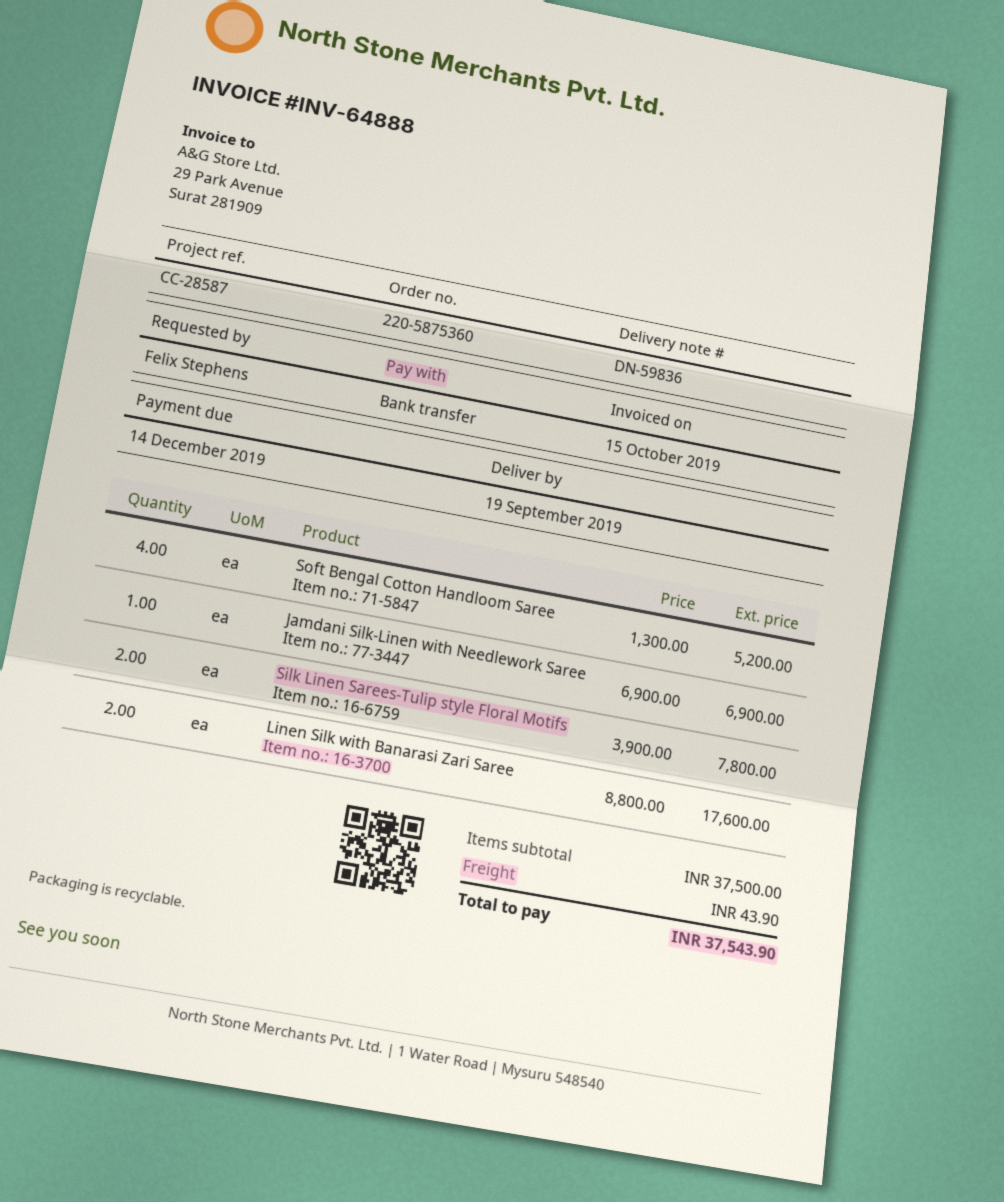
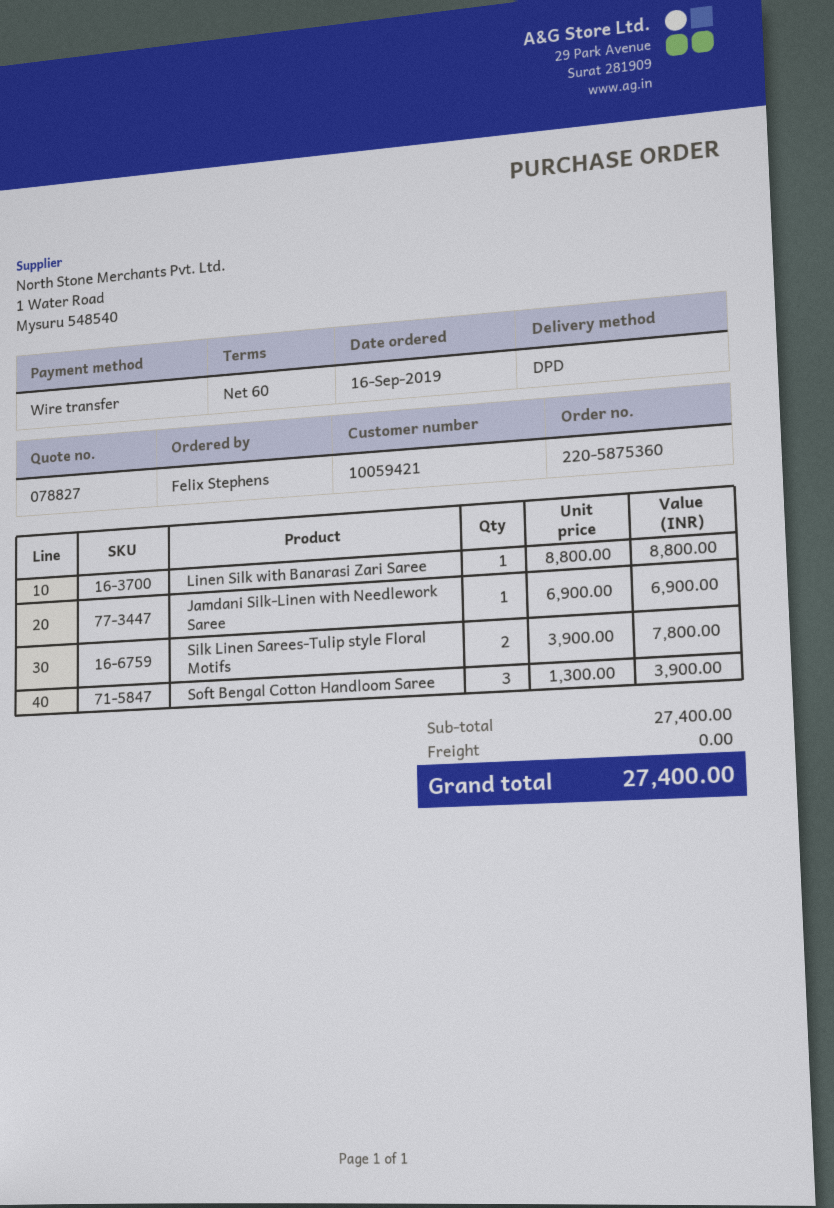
Soft Bengal Cotton Handloom Saree: 4 x 1300.00 = 5200.00 -> 3 x 1300.00 = 3900.00
Linen Silk with Banarasi Zari Saree: 2 x 8800.00 = 17600.00 -> 1 x 8800.00 = 8800.00
subtotal: 37500.00 -> 27400.00
shipping: 43.90 -> 0.00
total: 37543.90 -> 27400.00

